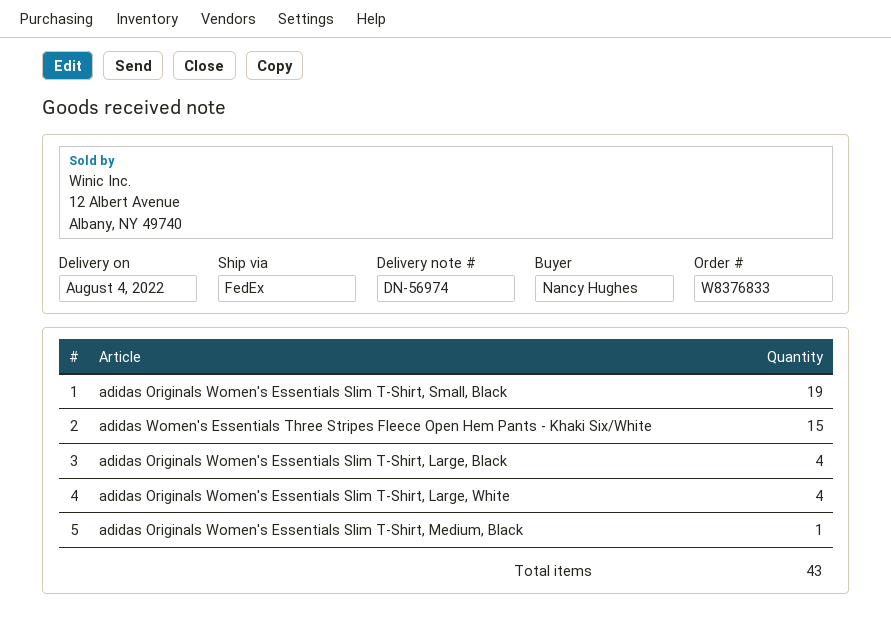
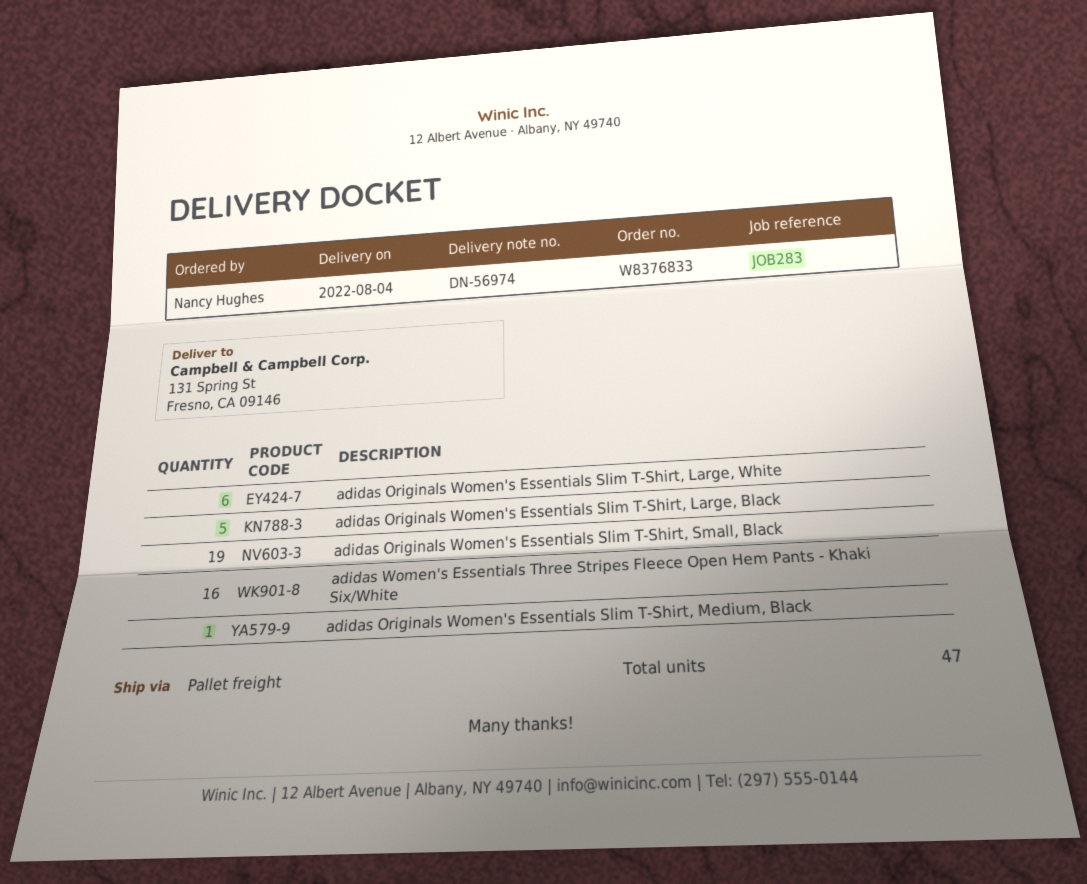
shipping method: FedEx -> pallet freight
adidas Women's Essentials Three Stripes Fleece Open Hem Pants - Khaki Six/White: 15 -> 16
adidas Originals Women's Essentials Slim T-Shirt, Large, Black: 4 -> 5
adidas Originals Women's Essentials Slim T-Shirt, Large, White: 4 -> 6
total quantity: 43 -> 47

